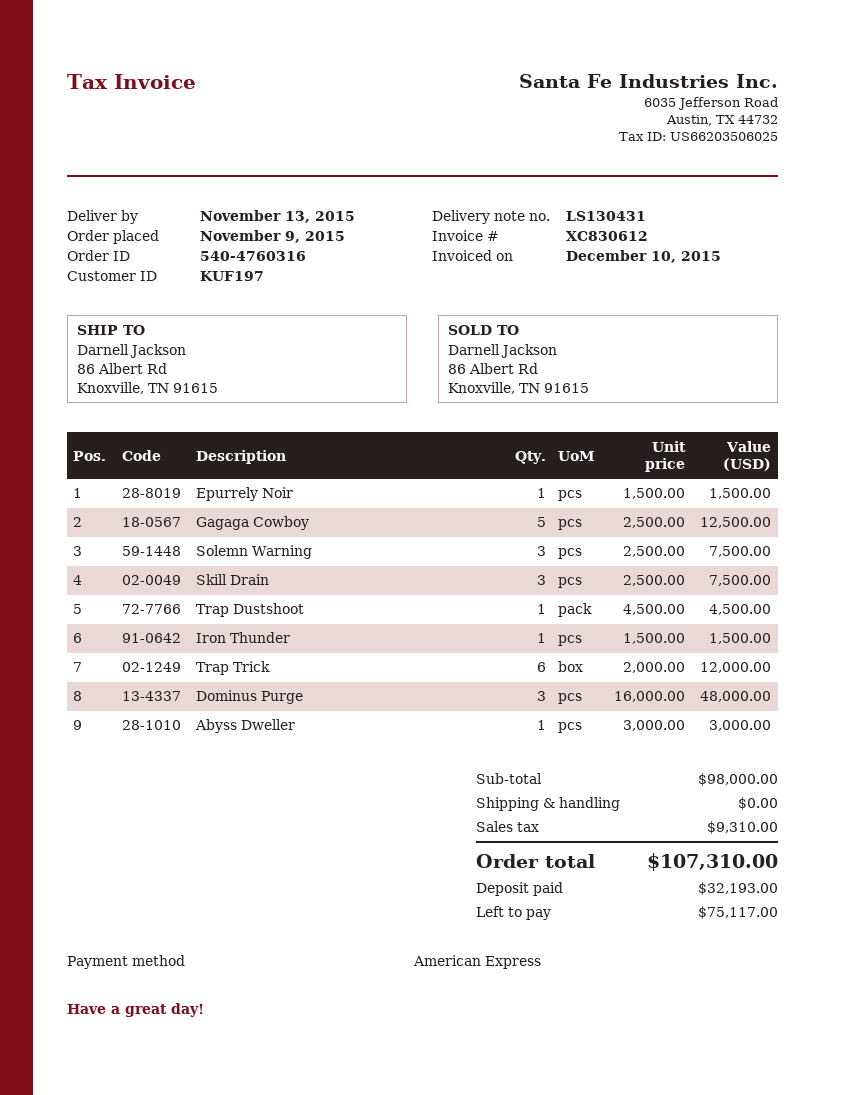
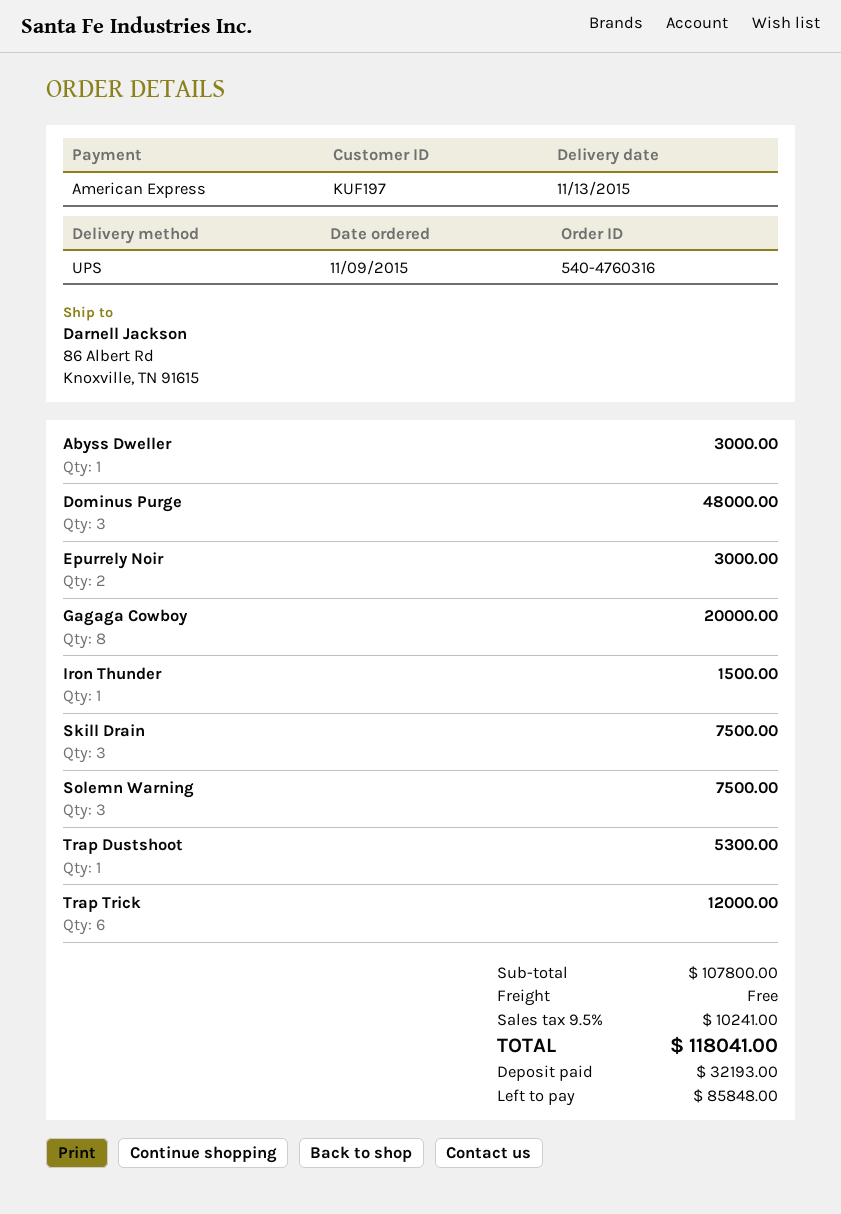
Epurrely Noir: 1 for 1500.00 -> 2 for 3000.00
Gagaga Cowboy: 5 for 12500.00 -> 8 for 20000.00
Trap Dustshoot: 1 for 4500.00 -> 1 for 5300.00
subtotal: 98000.00 -> 107800.00
tax: 9310.00 -> 10241.00
total: 107310.00 -> 118041.00
balance: 75117.00 -> 85848.00

